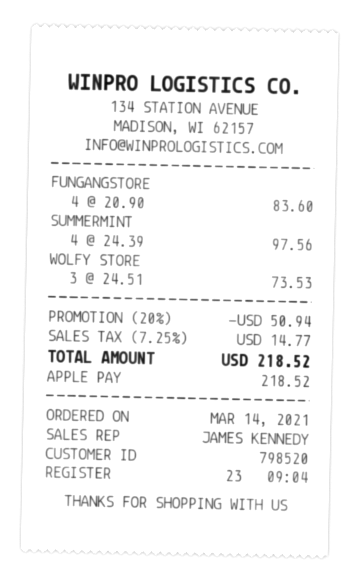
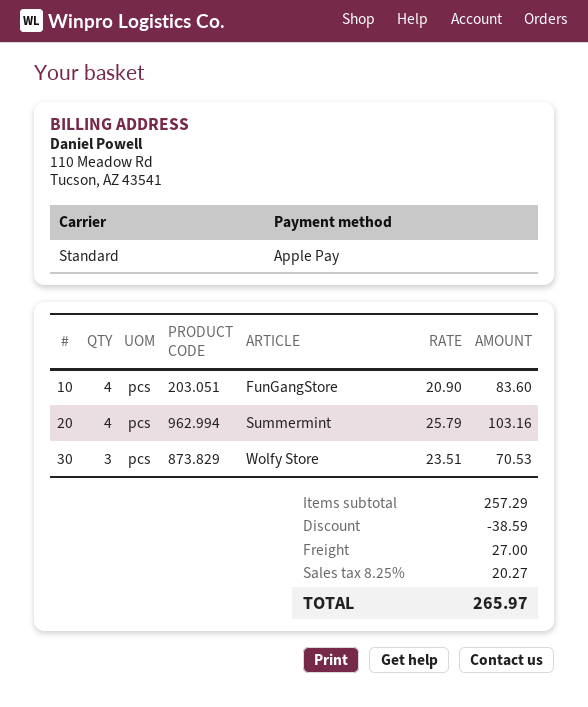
SUMMERMINT: 4 x 24.39 = 97.56 -> 4 x 25.79 = 103.16
WOLFY STORE: 3 x 24.51 = 73.53 -> 3 x 23.51 = 70.53
discount: 50.94 -> 38.59
shipping: none -> 27.00
tax: 7.25% = 14.77 -> 8.25% = 20.27
total: 218.52 -> 265.97

